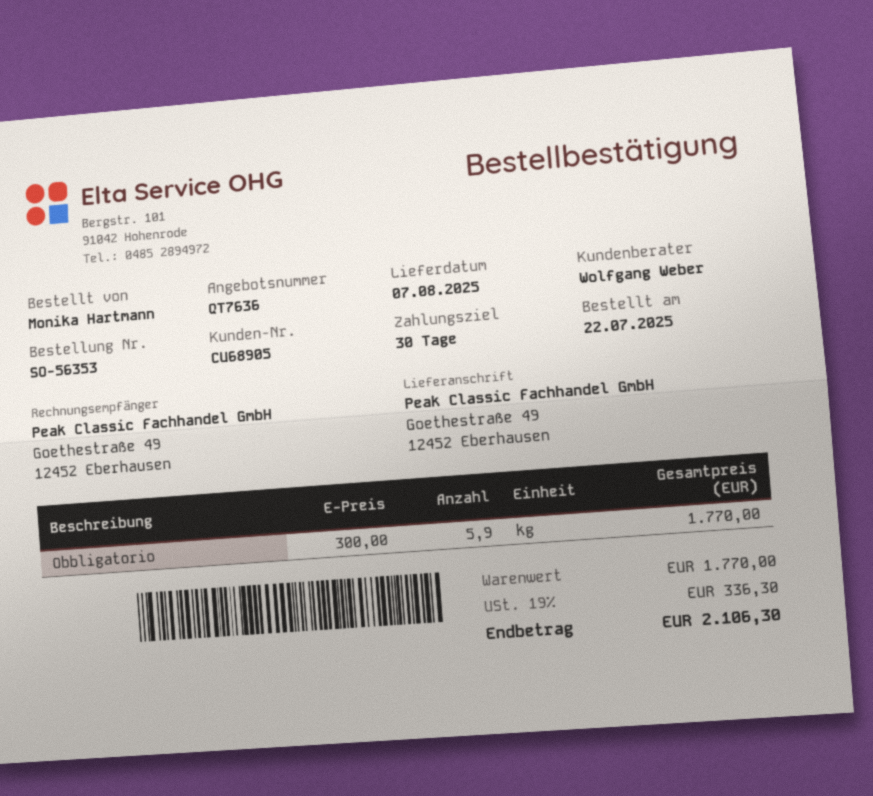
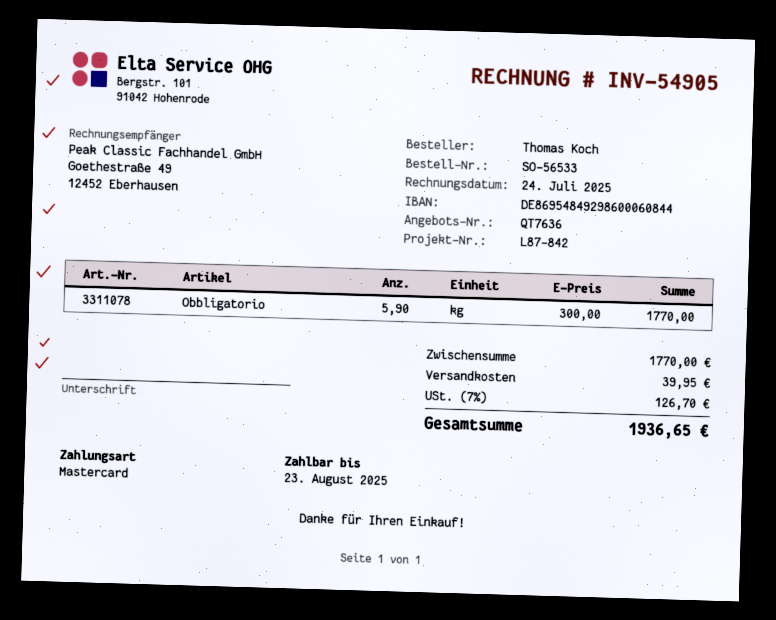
order number: SO-56353 -> SO-56533
ordered by: Monika Hartmann -> Thomas Koch
shipping: none -> 39.95
tax: 19% = 336.30 -> 7% = 126.70
total: 2106.30 -> 1936.65

